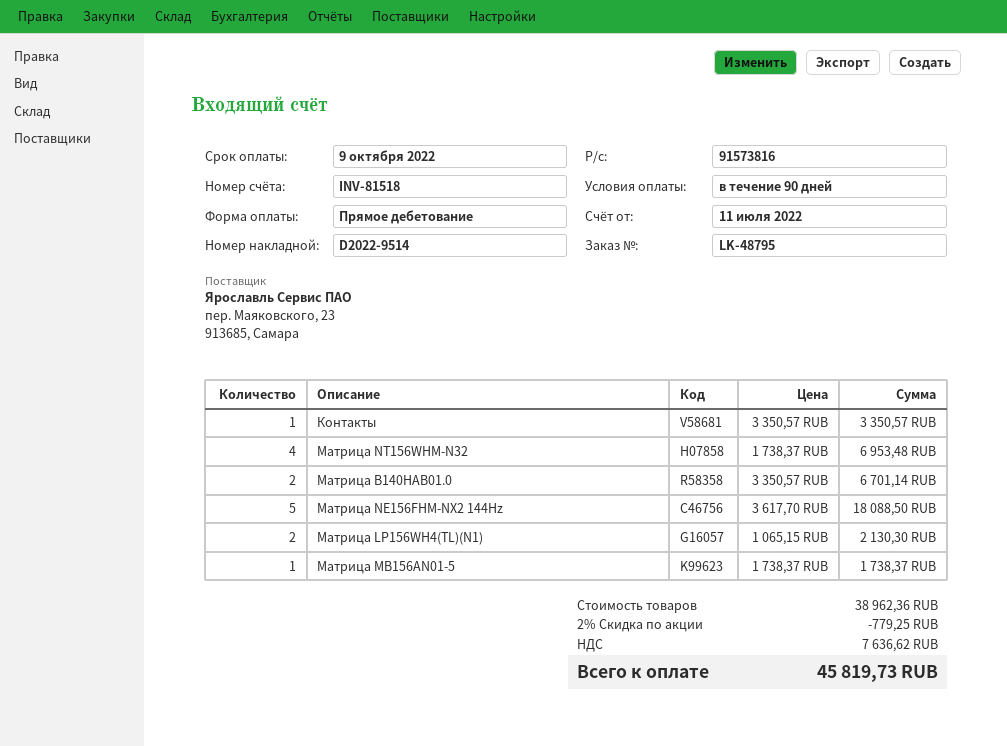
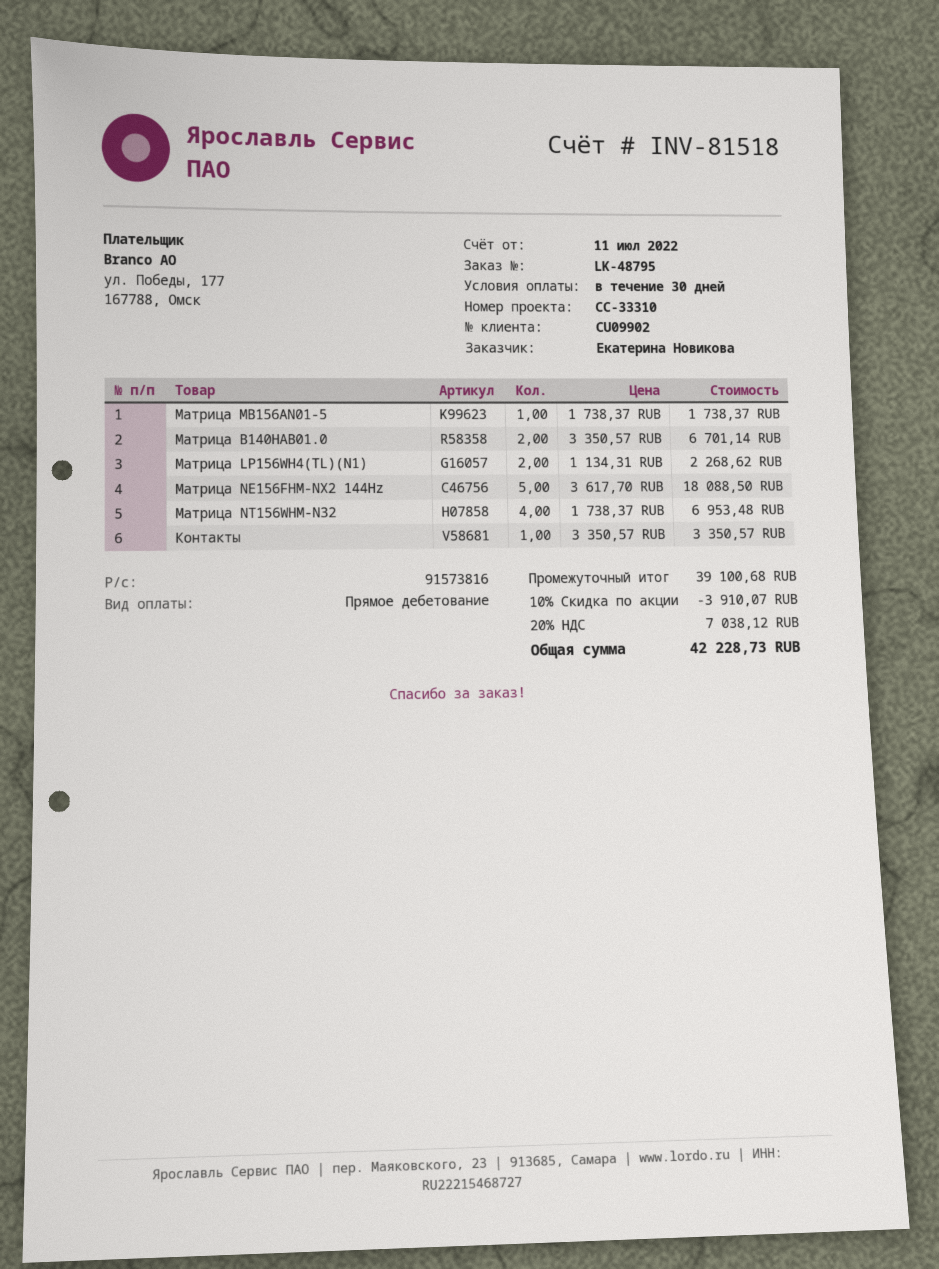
payment terms: 90 days -> 30 days
Матрица LP156WH4(TL)(N1): 2 x 1065.15 = 2130.30 -> 2 x 1134.31 = 2268.62
subtotal: 38962.36 -> 39100.68
discount: 2% = 779.25 -> 10% = 3910.07
tax: 7636.62 -> 7038.12
total: 45819.73 -> 42228.73

